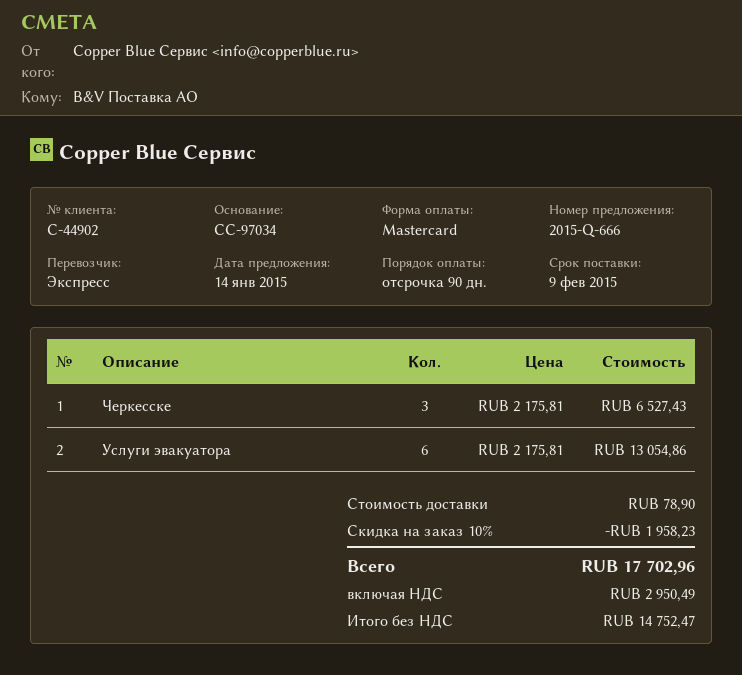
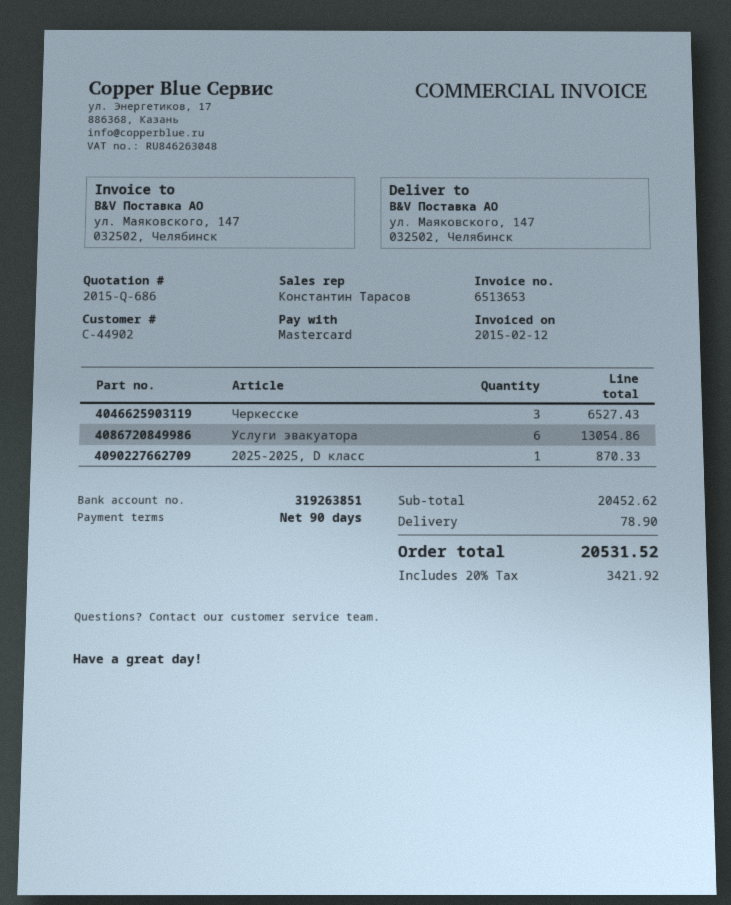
quote number: 2015-Q-666 -> 2015-Q-686
2025-2025, D класс: none -> 1 for 870.33
discount: 10% = 1958.23 -> none
tax: 2950.49 -> 3421.92
total: 17702.96 -> 20531.52

